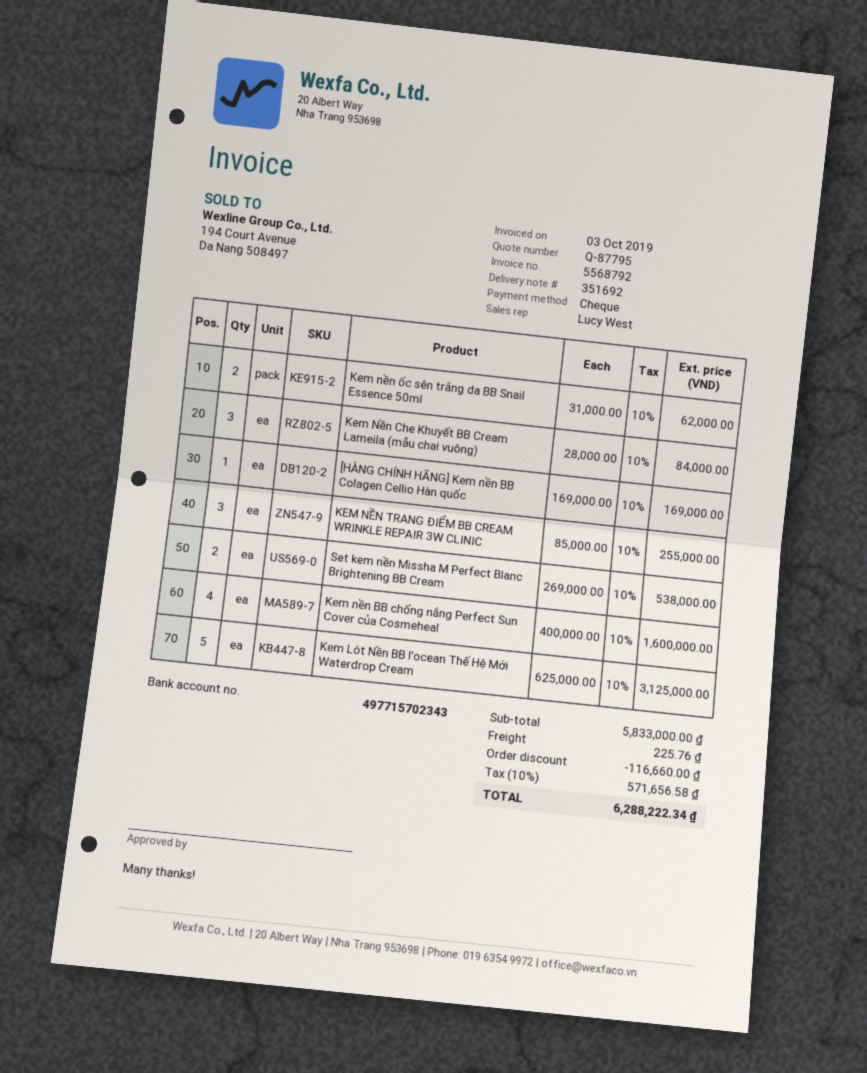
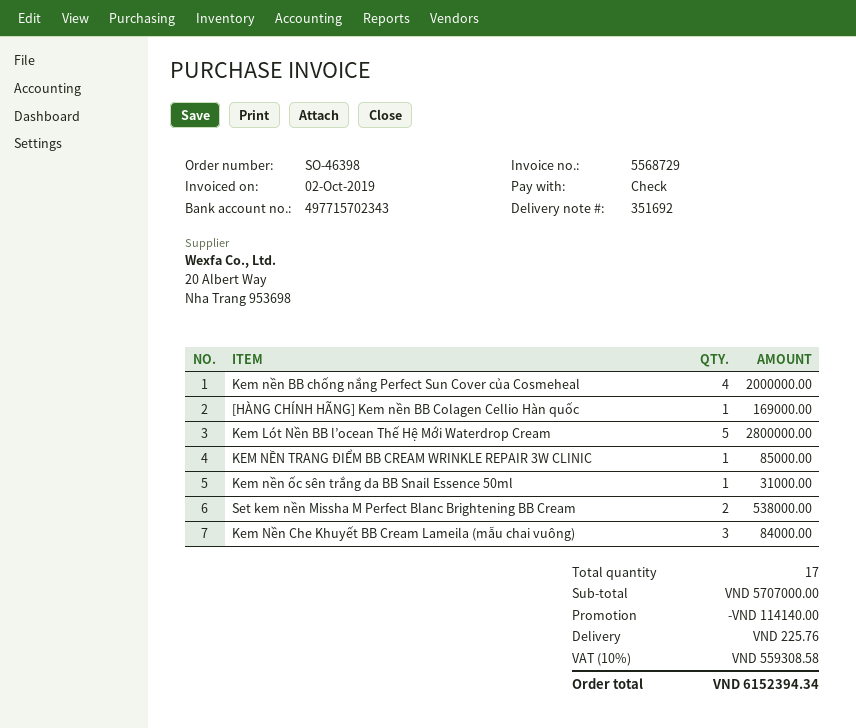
invoice number: 5568792 -> 5568729
invoice date: 2019-10-03 -> 2019-10-02
Kem nền ốc sên trắng da BB Snail Essence 50ml: 2 for 62000.00 -> 1 for 31000.00
KEM NỀN TRANG ĐIỂM BB CREAM WRINKLE REPAIR 3W CLINIC: 3 for 255000.00 -> 1 for 85000.00
Kem nền BB chống nắng Perfect Sun Cover của Cosmeheal: 4 for 1600000.00 -> 4 for 2000000.00
Kem Lót Nền BB l’ocean Thế Hệ Mới Waterdrop Cream: 5 for 3125000.00 -> 5 for 2800000.00
subtotal: 5833000.00 -> 5707000.00
discount: 116660.00 -> 114140.00
tax: 10% = 571656.58 -> 10% = 559308.58
total: 6288222.34 -> 6152394.34

